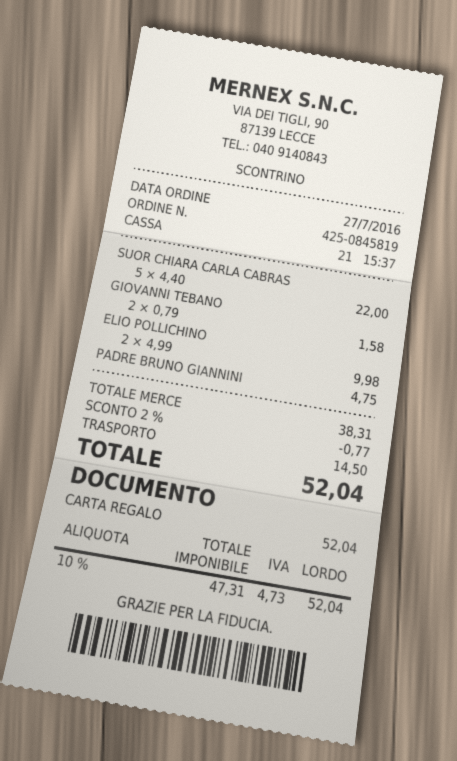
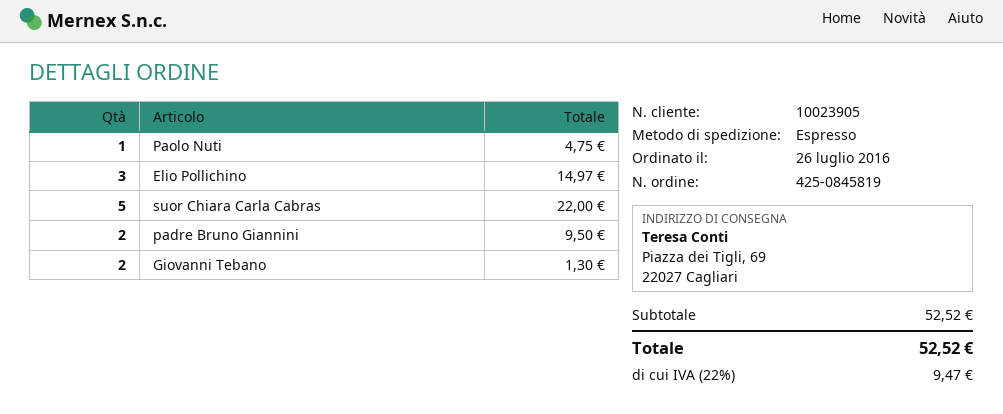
order date: 2016-07-27 -> 2016-07-26
GIOVANNI TEBANO: 2 for 1.58 -> 2 for 1.30
ELIO POLLICHINO: 2 for 9.98 -> 3 for 14.97
PADRE BRUNO GIANNINI: 1 for 4.75 -> 2 for 9.50
Paolo Nuti: none -> 1 for 4.75
subtotal: 38.31 -> 52.52
discount: 2% = 0.77 -> none
shipping: 14.50 -> none
tax: 10% = 4.73 -> 22% = 9.47
total: 52.04 -> 52.52

